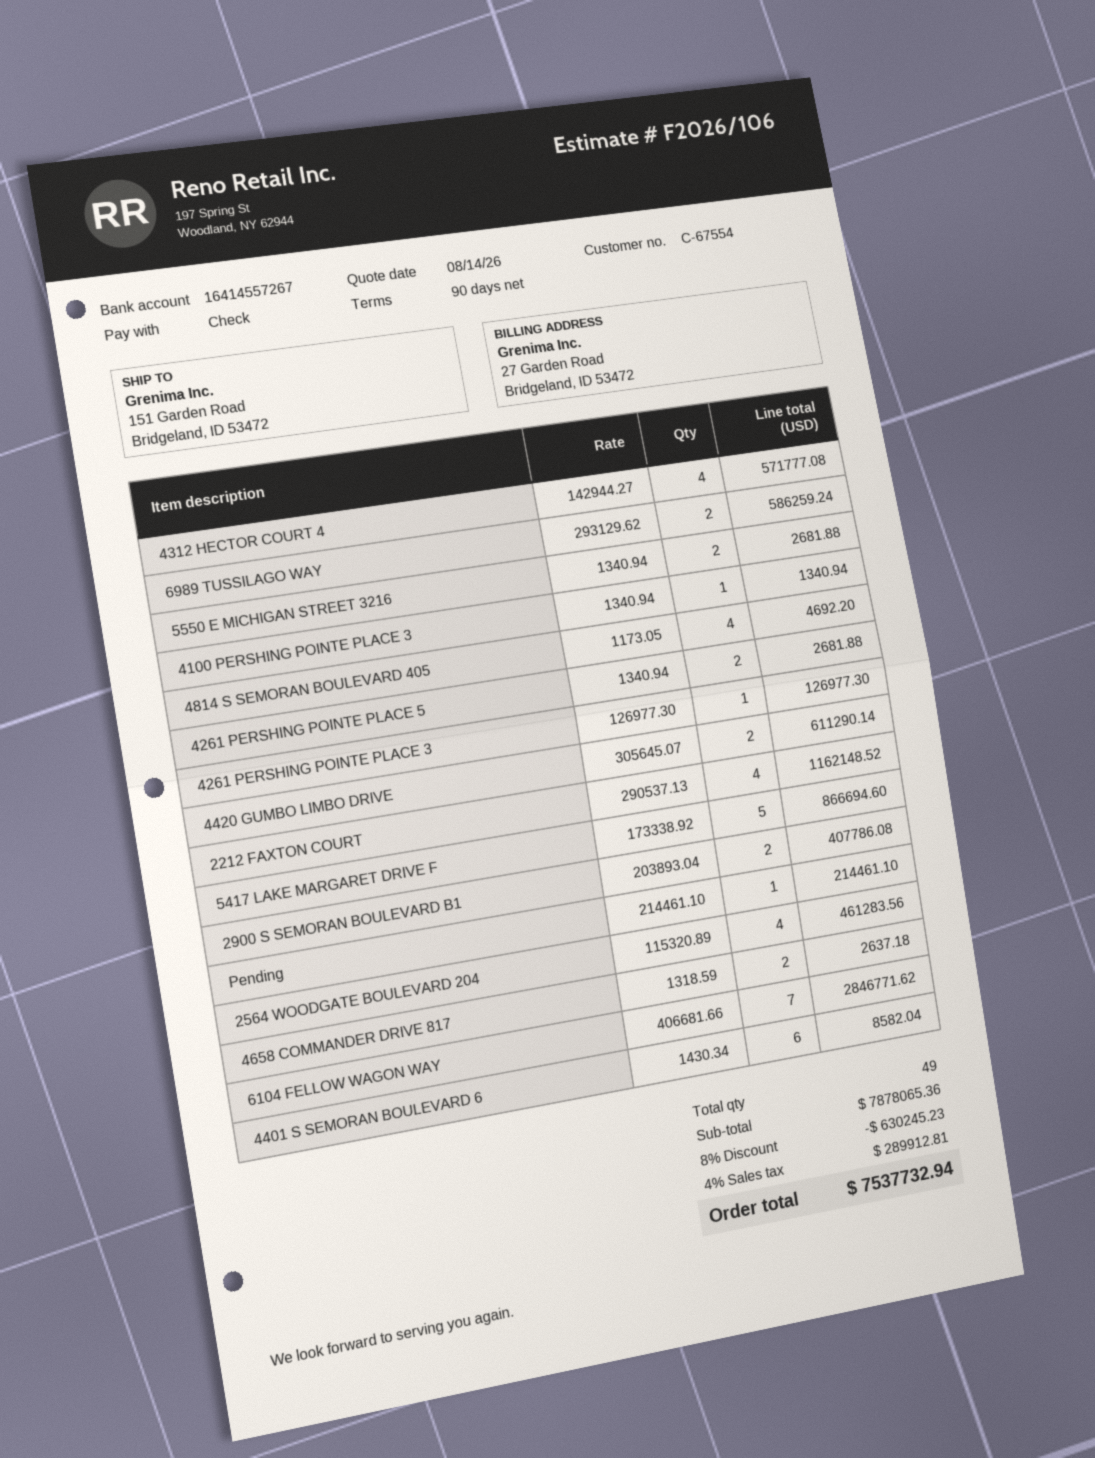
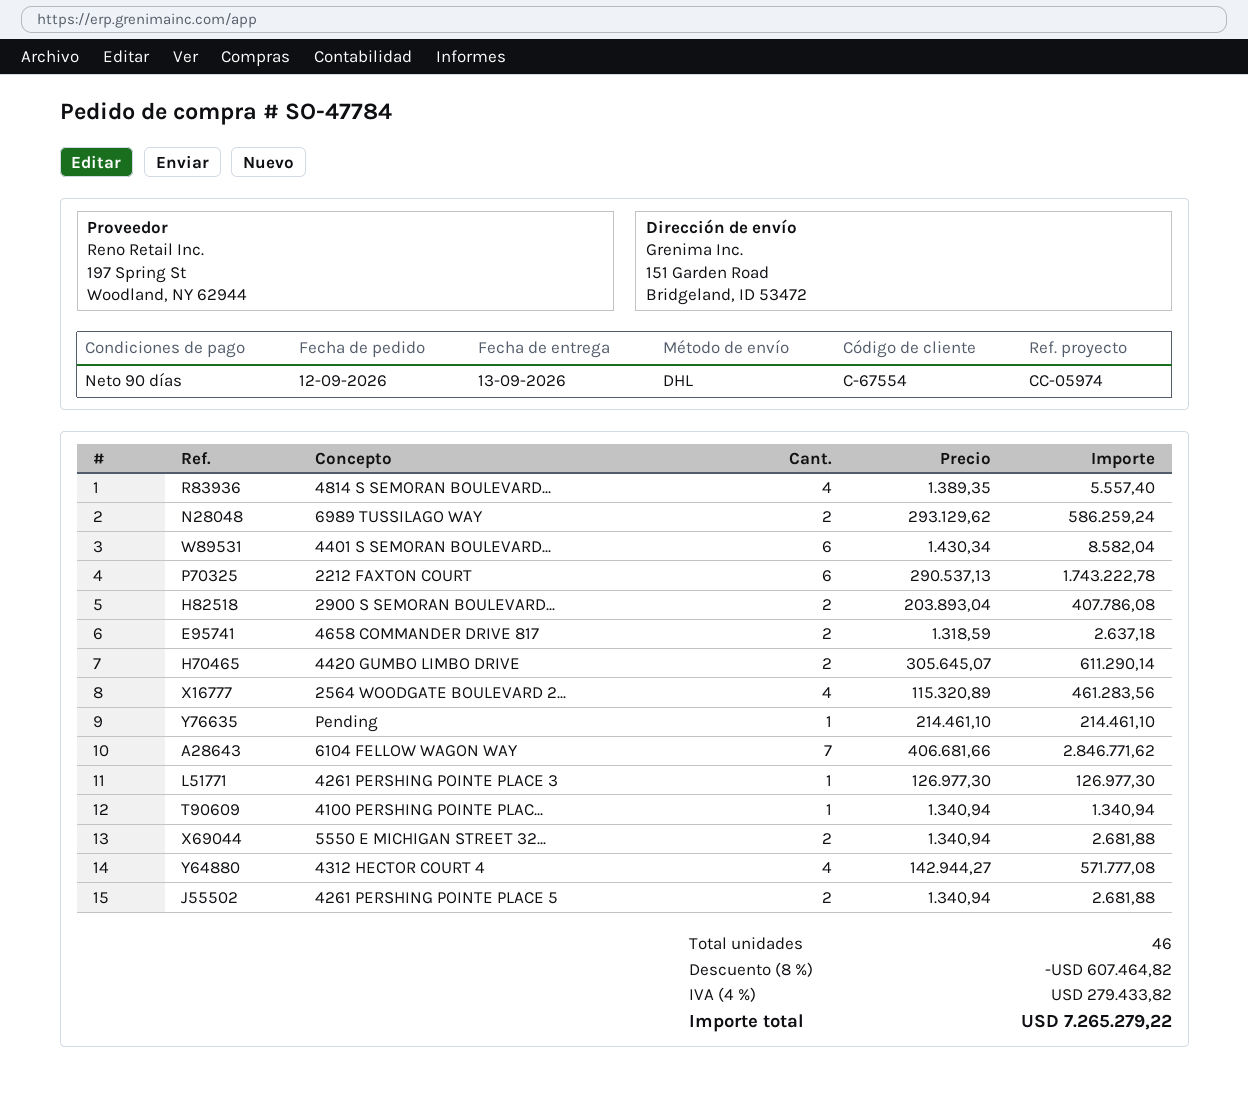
4814 S SEMORAN BOULEVARD 405: 4 x 1173.05 = 4692.20 -> 4 x 1389.35 = 5557.40
2212 FAXTON COURT: 4 x 290537.13 = 1162148.52 -> 6 x 290537.13 = 1743222.78
5417 LAKE MARGARET DRIVE F: 5 x 173338.92 = 866694.60 -> none
total quantity: 49 -> 46
discount: 8% = 630245.23 -> 8% = 607464.82
tax: 4% = 289912.81 -> 4% = 279433.82
total: 7537732.94 -> 7265279.22

